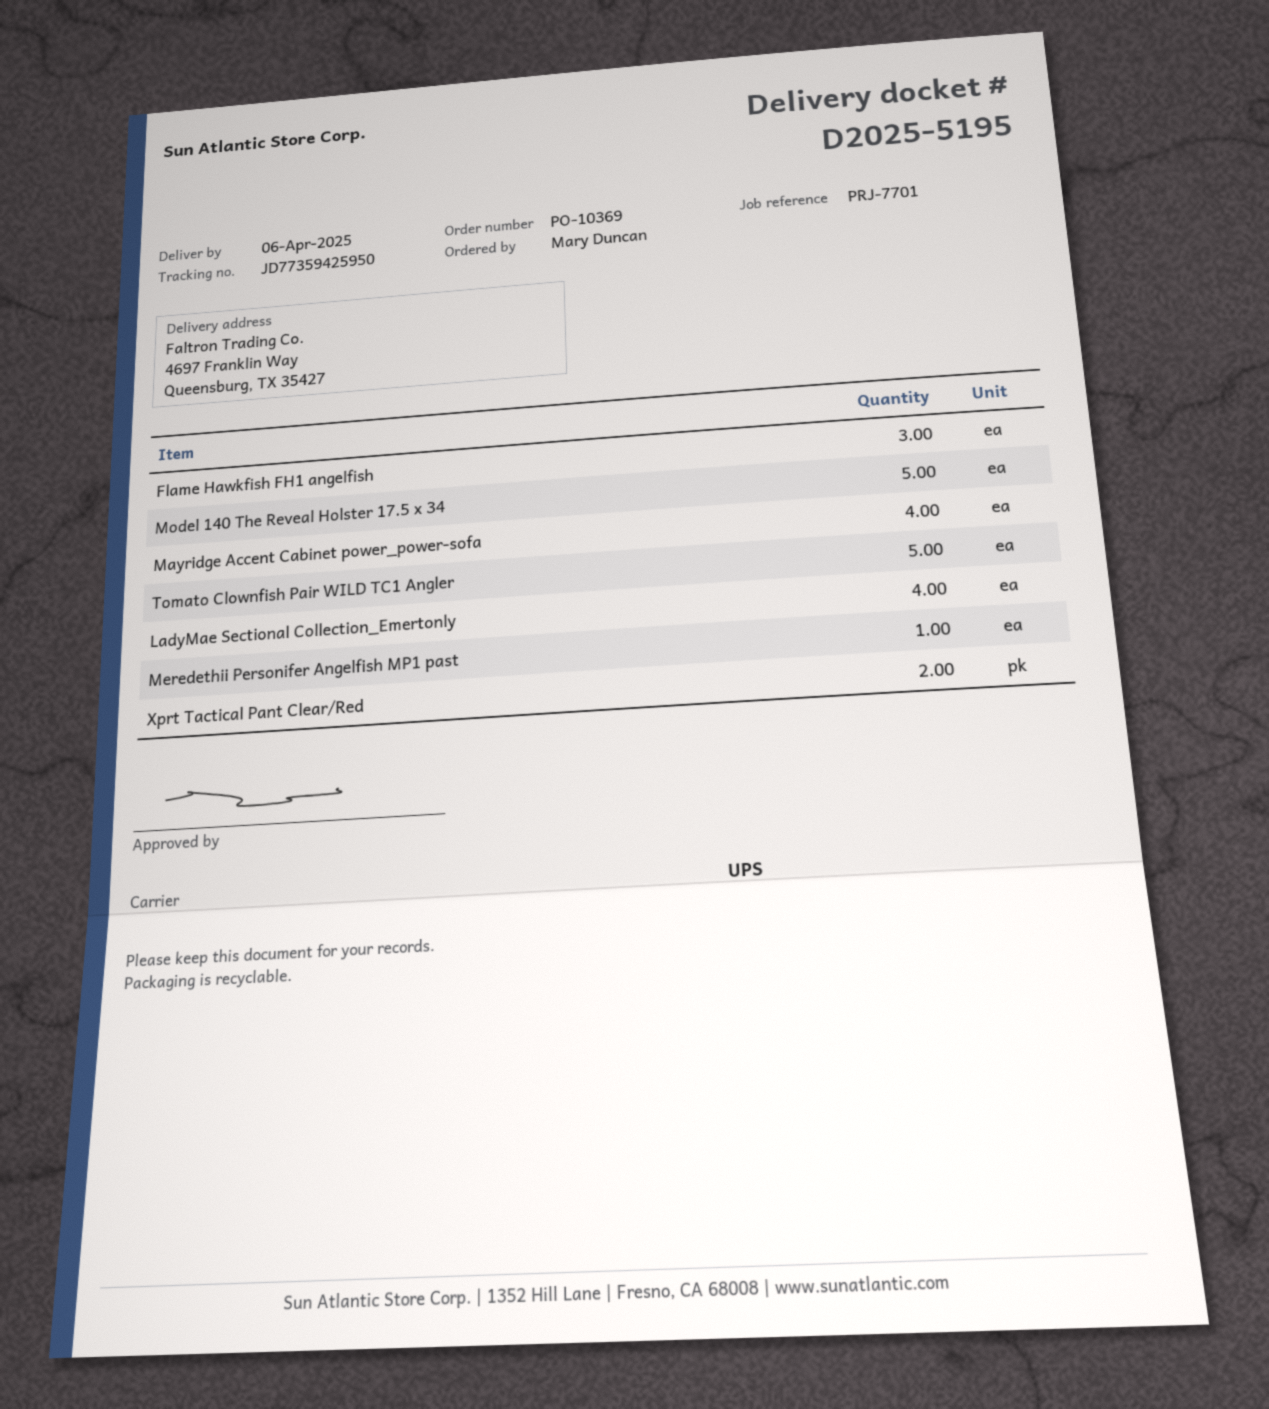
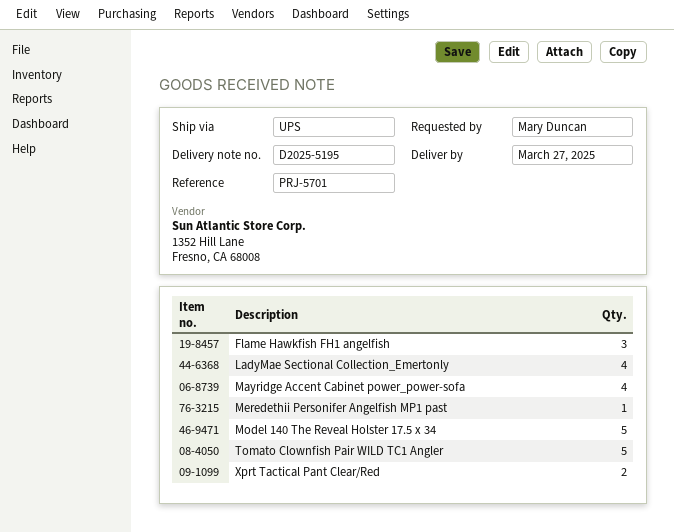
delivery date: 2025-04-06 -> 2025-03-27
reference: PRJ-7701 -> PRJ-5701

